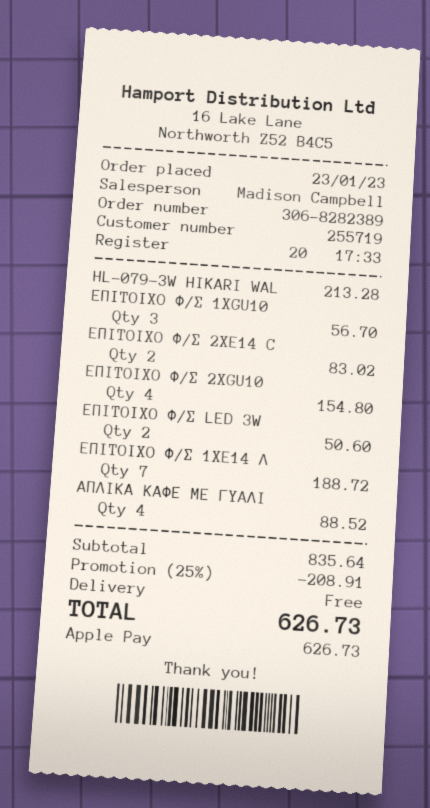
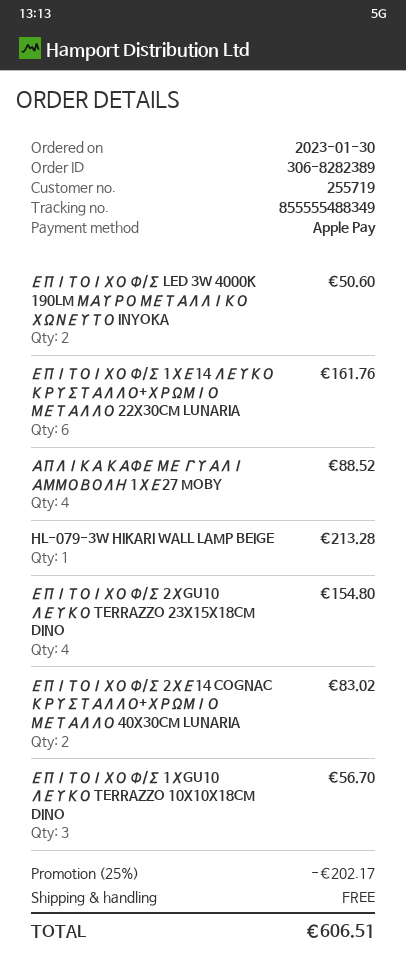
order date: 2023-01-23 -> 2023-01-30
ΕΠΙΤΟΙΧΟ Φ/Σ 1ΧΕ14 Λ: 7 for 188.72 -> 6 for 161.76
discount: 25% = 208.91 -> 25% = 202.17
total: 626.73 -> 606.51

